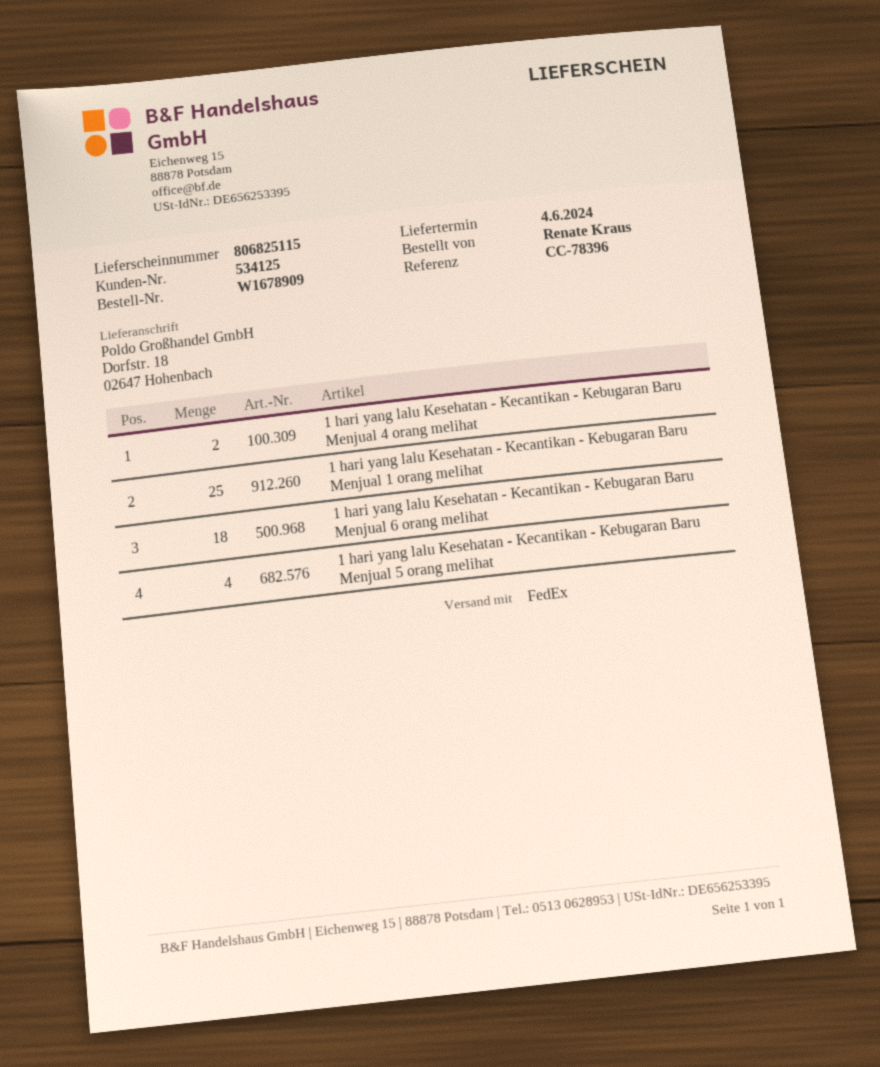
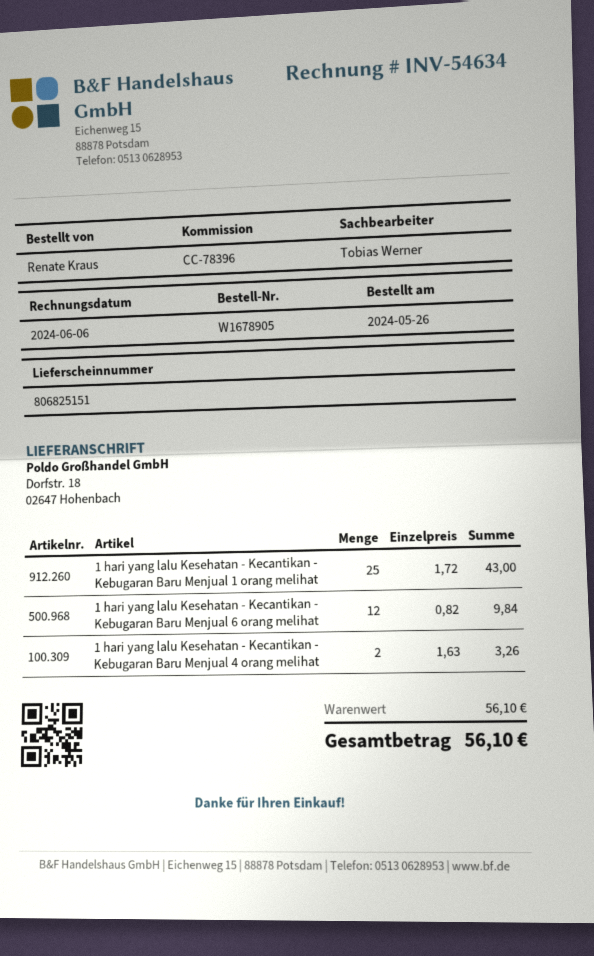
order number: W1678909 -> W1678905
delivery note number: 806825115 -> 806825151
1 hari yang lalu Kesehatan - Kecantikan - Kebugaran Baru Menjual 6 orang melihat: 18 -> 12
1 hari yang lalu Kesehatan - Kecantikan - Kebugaran Baru Menjual 5 orang melihat: 4 -> none

